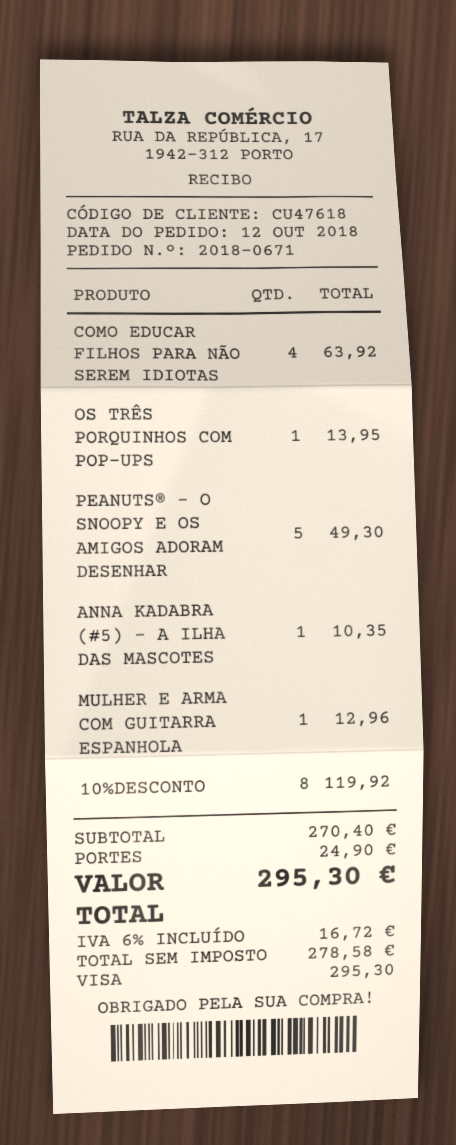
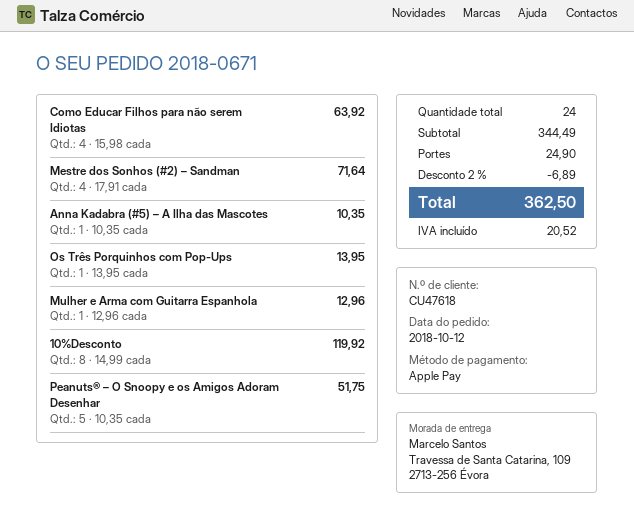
payment method: Visa -> Apple Pay
PEANUTS® – O SNOOPY E OS AMIGOS ADORAM DESENHAR: 5 for 49.30 -> 5 for 51.75
Mestre dos Sonhos (#2) – Sandman: none -> 4 for 71.64
subtotal: 270.40 -> 344.49
discount: none -> 2% = 6.89
tax: 16.72 -> 20.52
total: 295.30 -> 362.50

